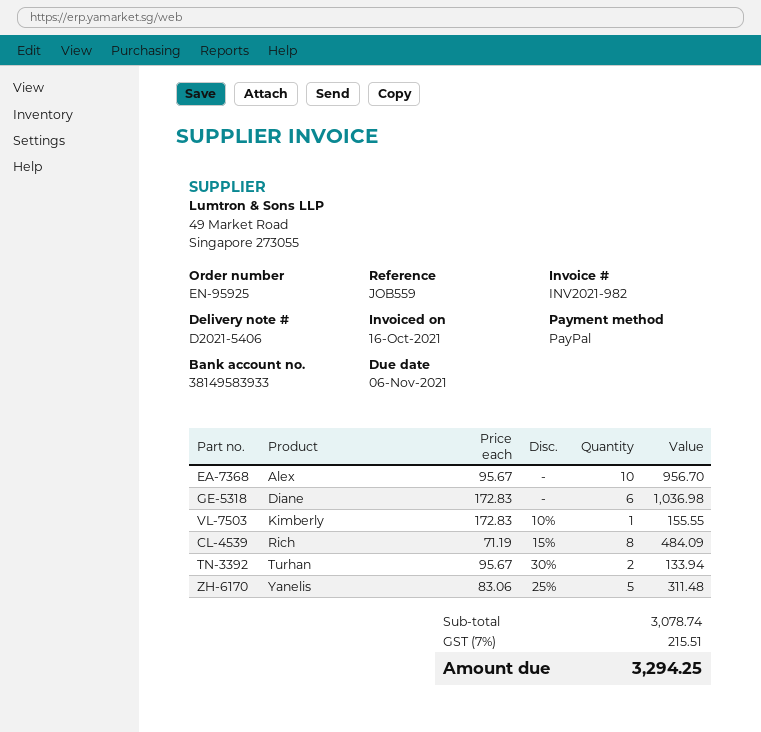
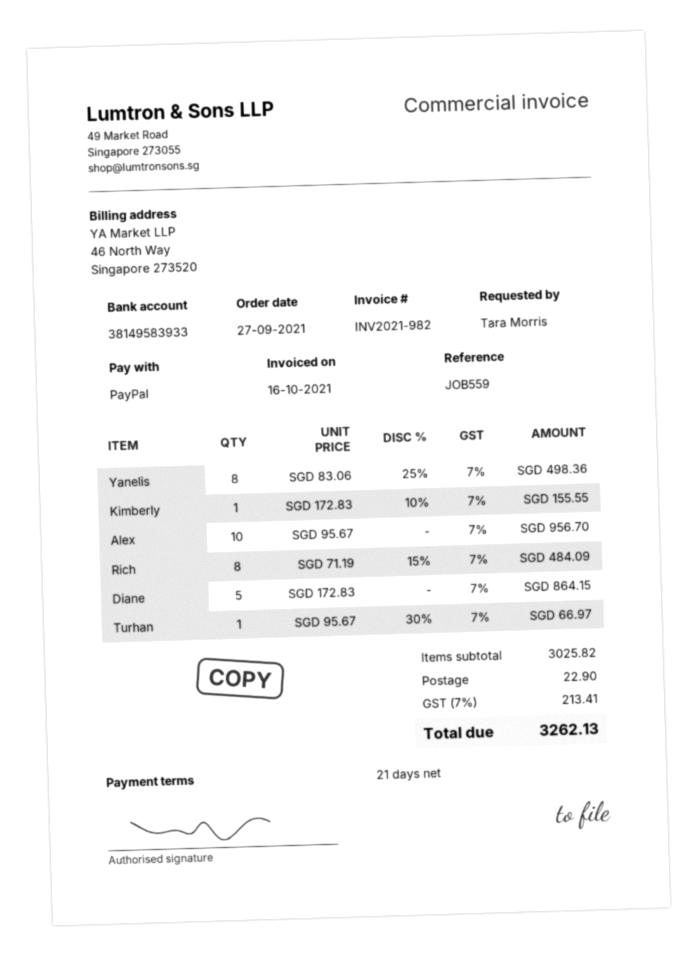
Diane: 6 x 172.83 = 1036.98 -> 5 x 172.83 = 864.15
Turhan: 2 x 95.67 - 30% = 133.94 -> 1 x 95.67 - 30% = 66.97
Yanelis: 5 x 83.06 - 25% = 311.48 -> 8 x 83.06 - 25% = 498.36
subtotal: 3078.74 -> 3025.82
shipping: none -> 22.90
tax: 7% = 215.51 -> 7% = 213.41
total: 3294.25 -> 3262.13

